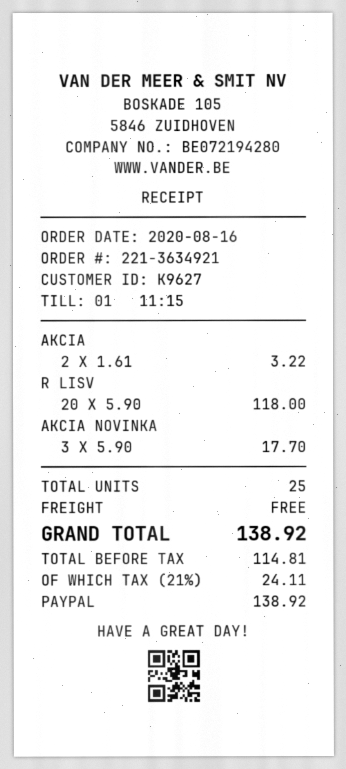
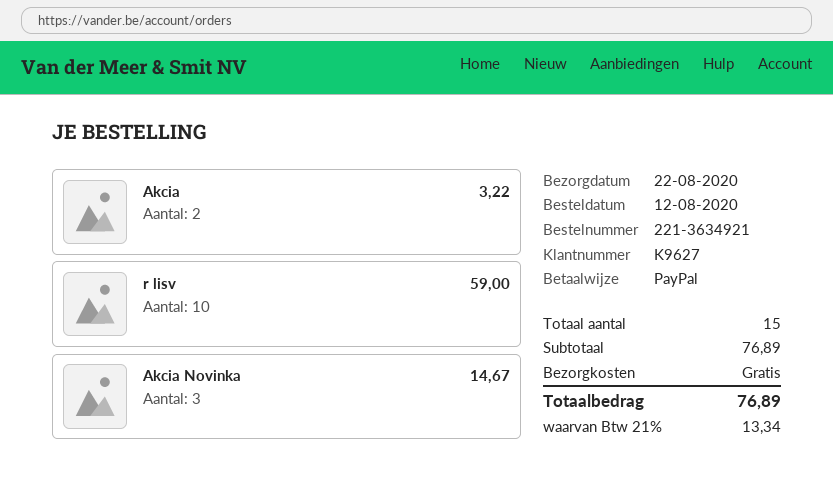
order date: 2020-08-16 -> 2020-08-12
R LISV: 20 for 118.00 -> 10 for 59.00
AKCIA NOVINKA: 3 for 17.70 -> 3 for 14.67
total quantity: 25 -> 15
tax: 21% = 24.11 -> 21% = 13.34
total: 138.92 -> 76.89

